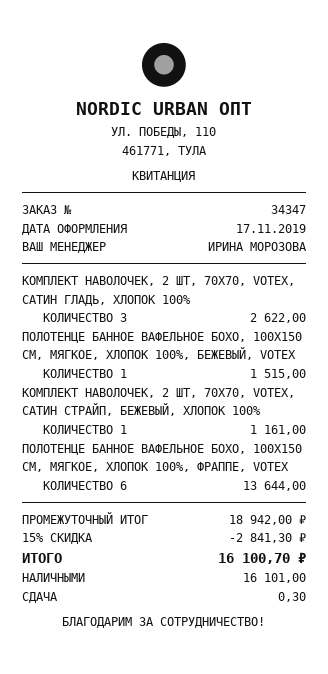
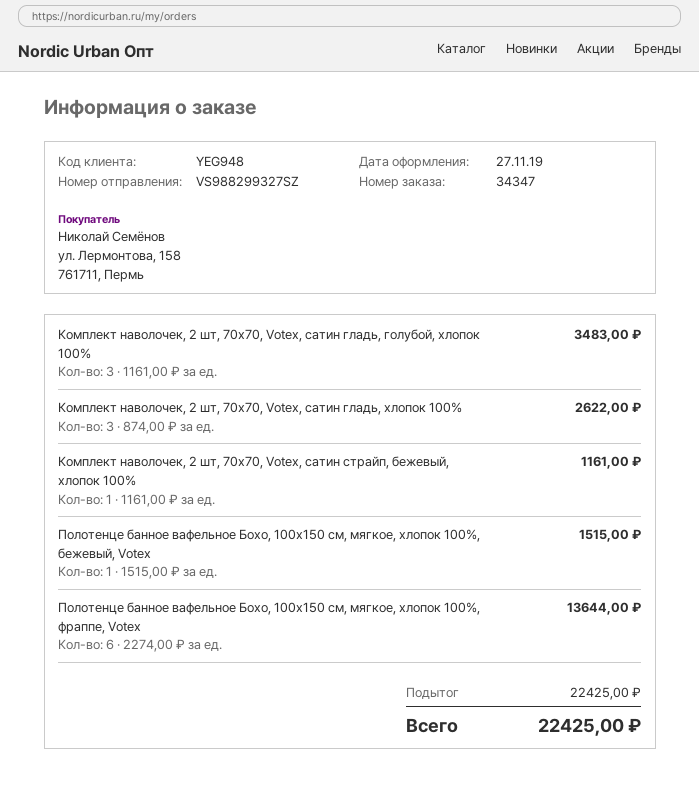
order date: 2019-11-17 -> 2019-11-27
Комплект наволочек, 2 шт, 70х70, Votex, сатин гладь, голубой, хлопок 100%: none -> 3 for 3483.00
subtotal: 18942.00 -> 22425.00
discount: 15% = 2841.30 -> none
total: 16100.70 -> 22425.00

